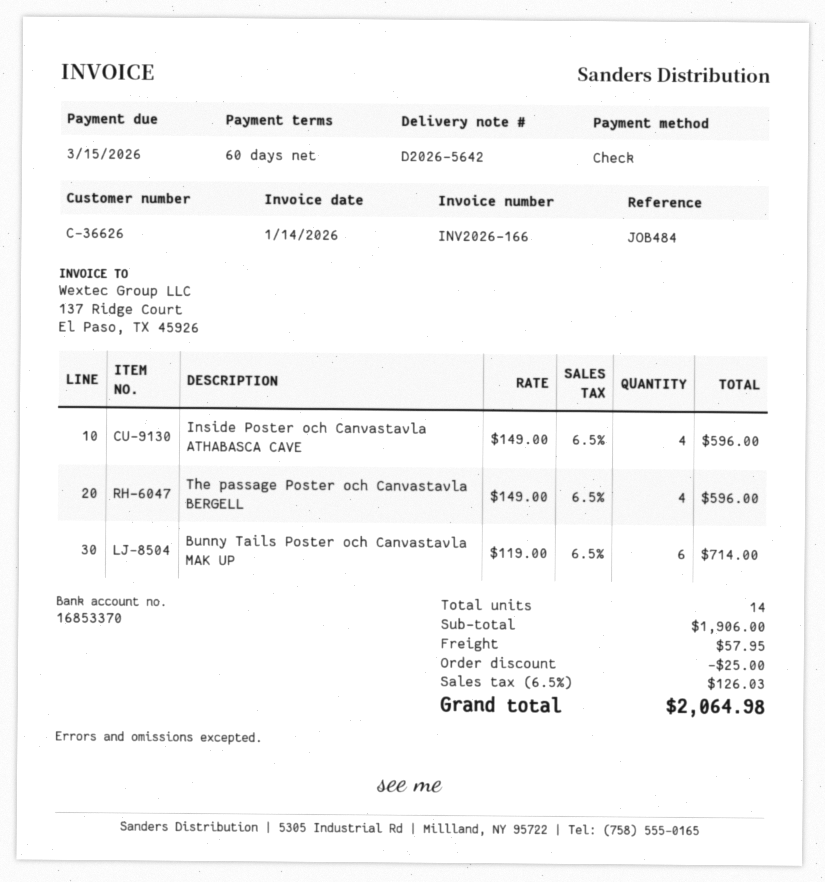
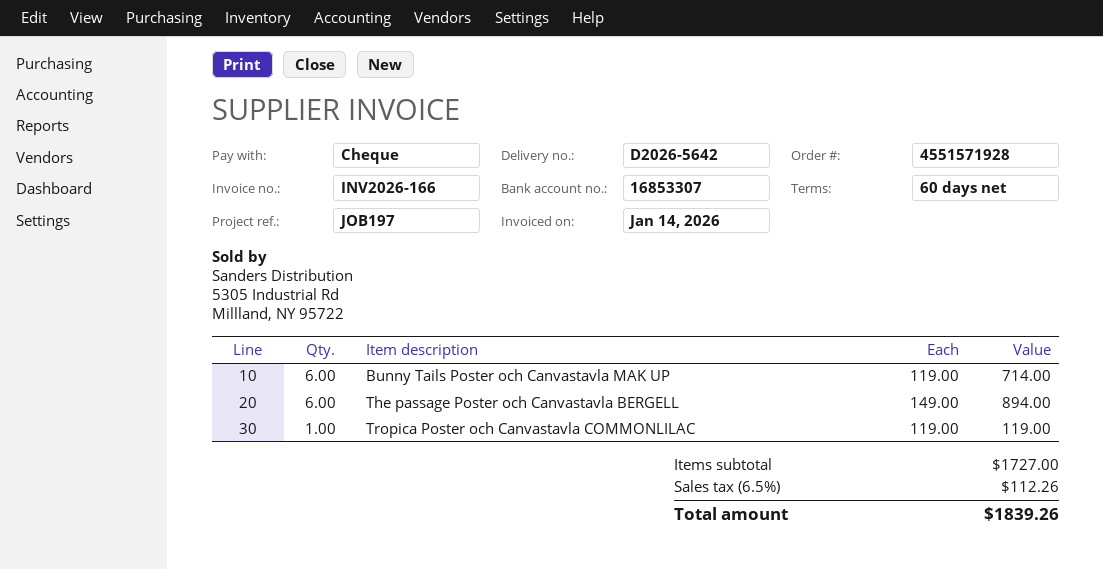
reference: JOB484 -> JOB197
bank account: 16853370 -> 16853307
Inside Poster och Canvastavla ATHABASCA CAVE: 4 x 149.00 = 596.00 -> none
The passage Poster och Canvastavla BERGELL: 4 x 149.00 = 596.00 -> 6 x 149.00 = 894.00
Tropica Poster och Canvastavla COMMONLILAC: none -> 1 x 119.00 = 119.00
subtotal: 1906.00 -> 1727.00
discount: 25.00 -> none
shipping: 57.95 -> none
tax: 6.5% = 126.03 -> 6.5% = 112.26
total: 2064.98 -> 1839.26

